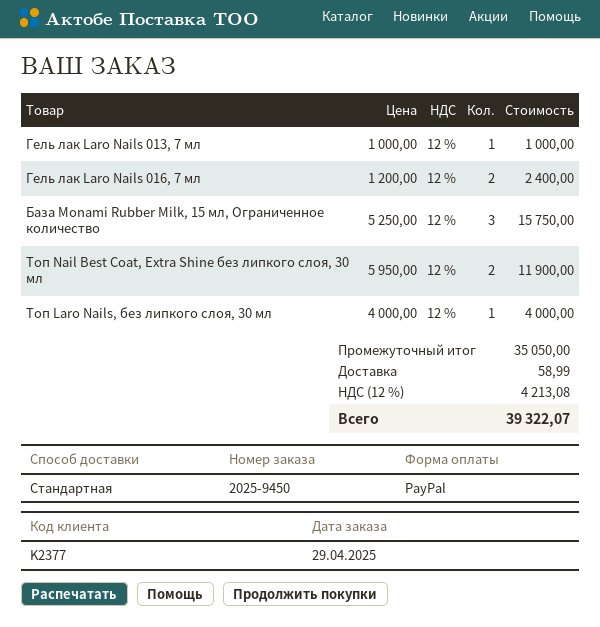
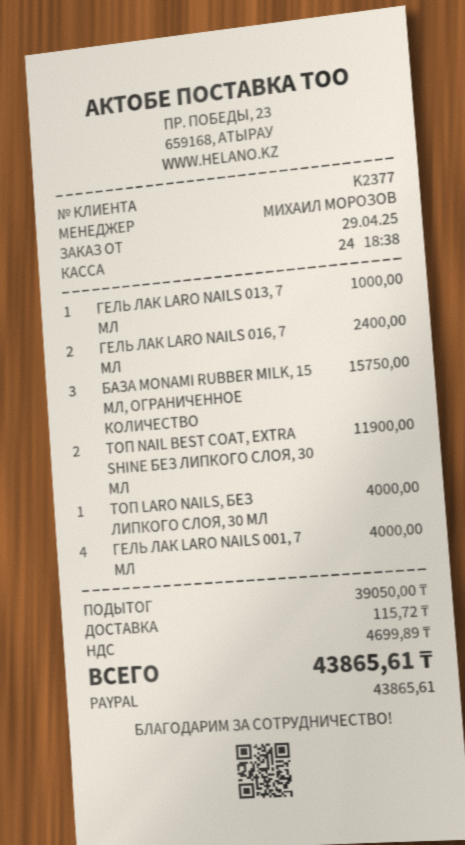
ГЕЛЬ ЛАК LARO NAILS 001, 7 МЛ: none -> 4 for 4000.00
subtotal: 35050.00 -> 39050.00
shipping: 58.99 -> 115.72
tax: 4213.08 -> 4699.89
total: 39322.07 -> 43865.61

